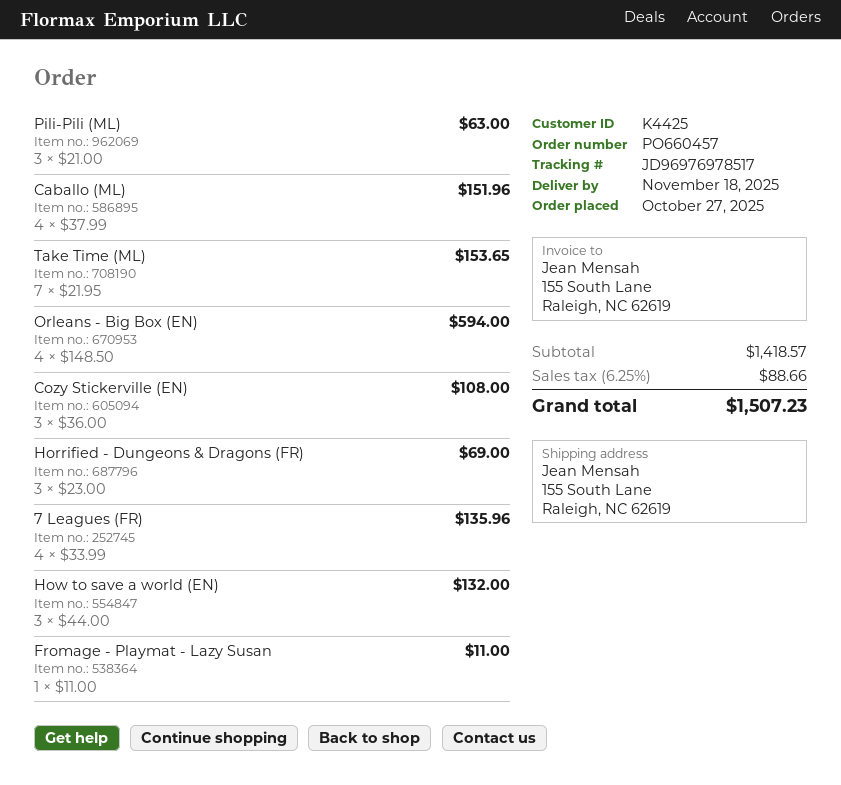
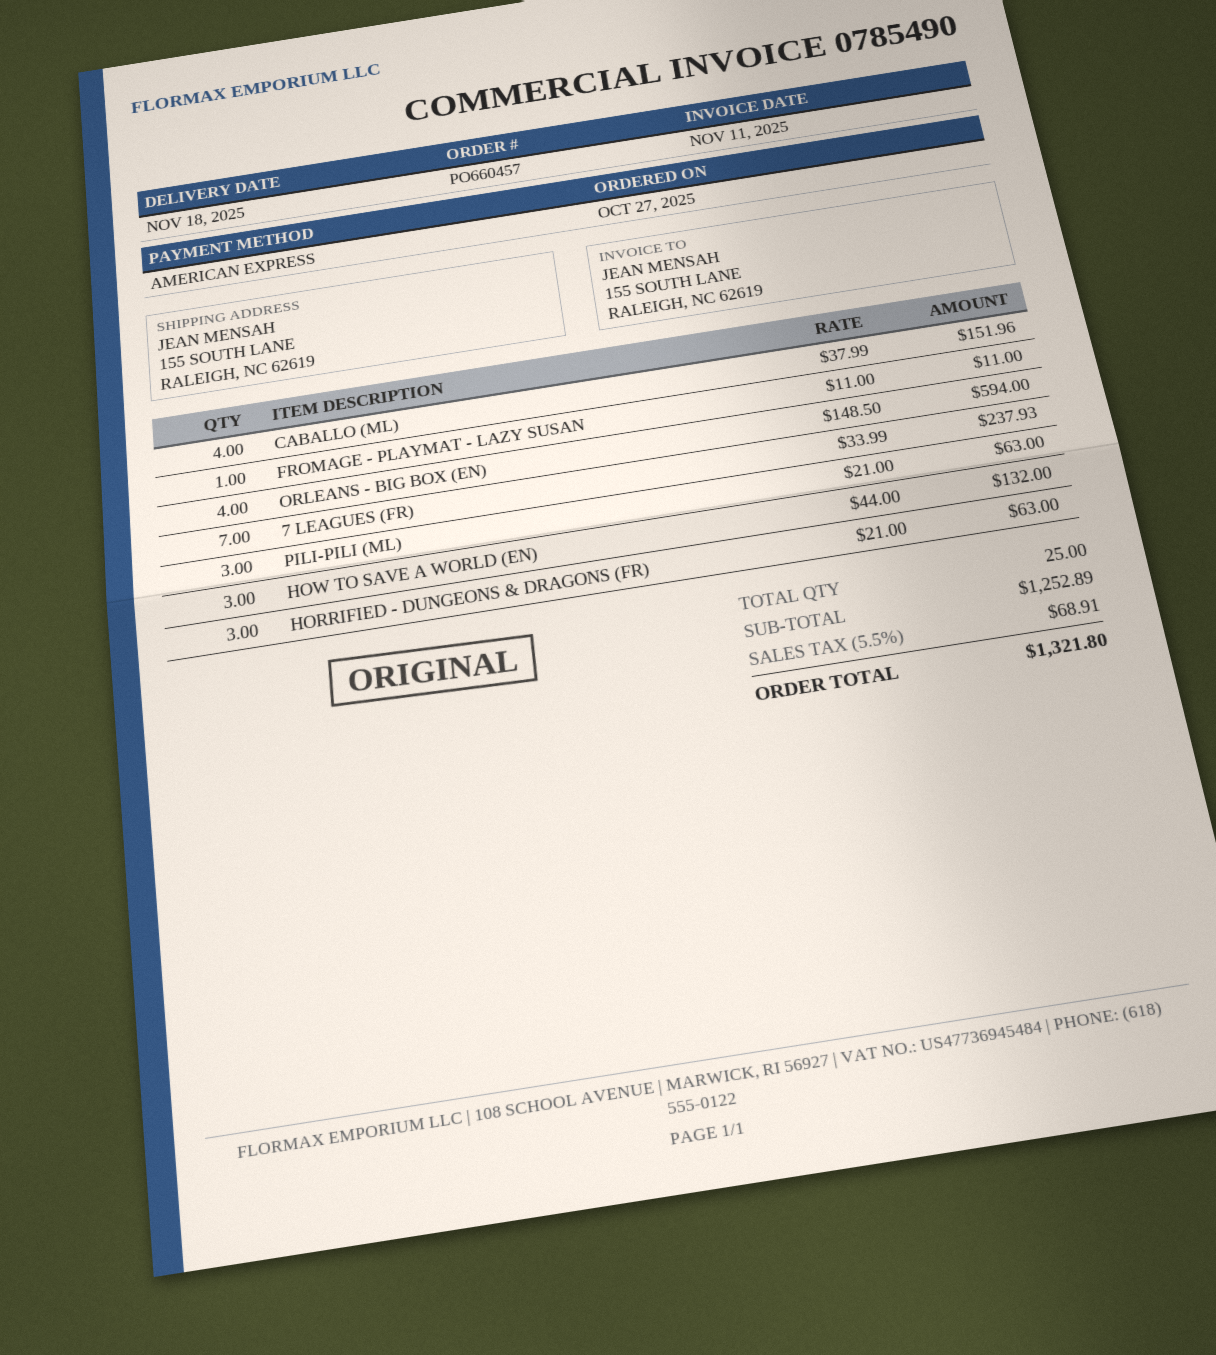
Take Time (ML): 7 x 21.95 = 153.65 -> none
Cozy Stickerville (EN): 3 x 36.00 = 108.00 -> none
Horrified - Dungeons & Dragons (FR): 3 x 23.00 = 69.00 -> 3 x 21.00 = 63.00
7 Leagues (FR): 4 x 33.99 = 135.96 -> 7 x 33.99 = 237.93
subtotal: 1418.57 -> 1252.89
tax: 6.25% = 88.66 -> 5.5% = 68.91
total: 1507.23 -> 1321.80

